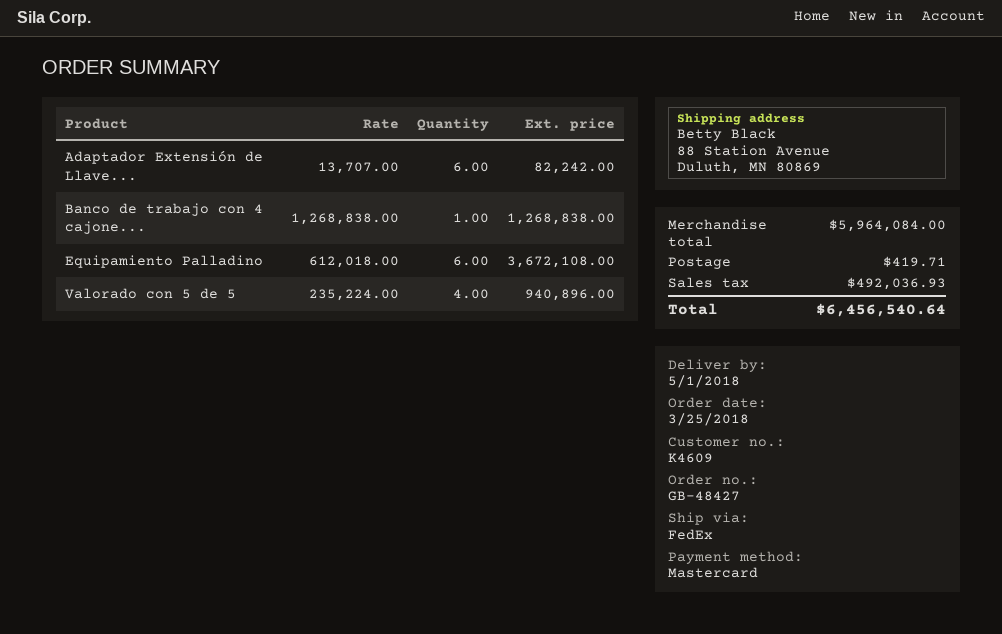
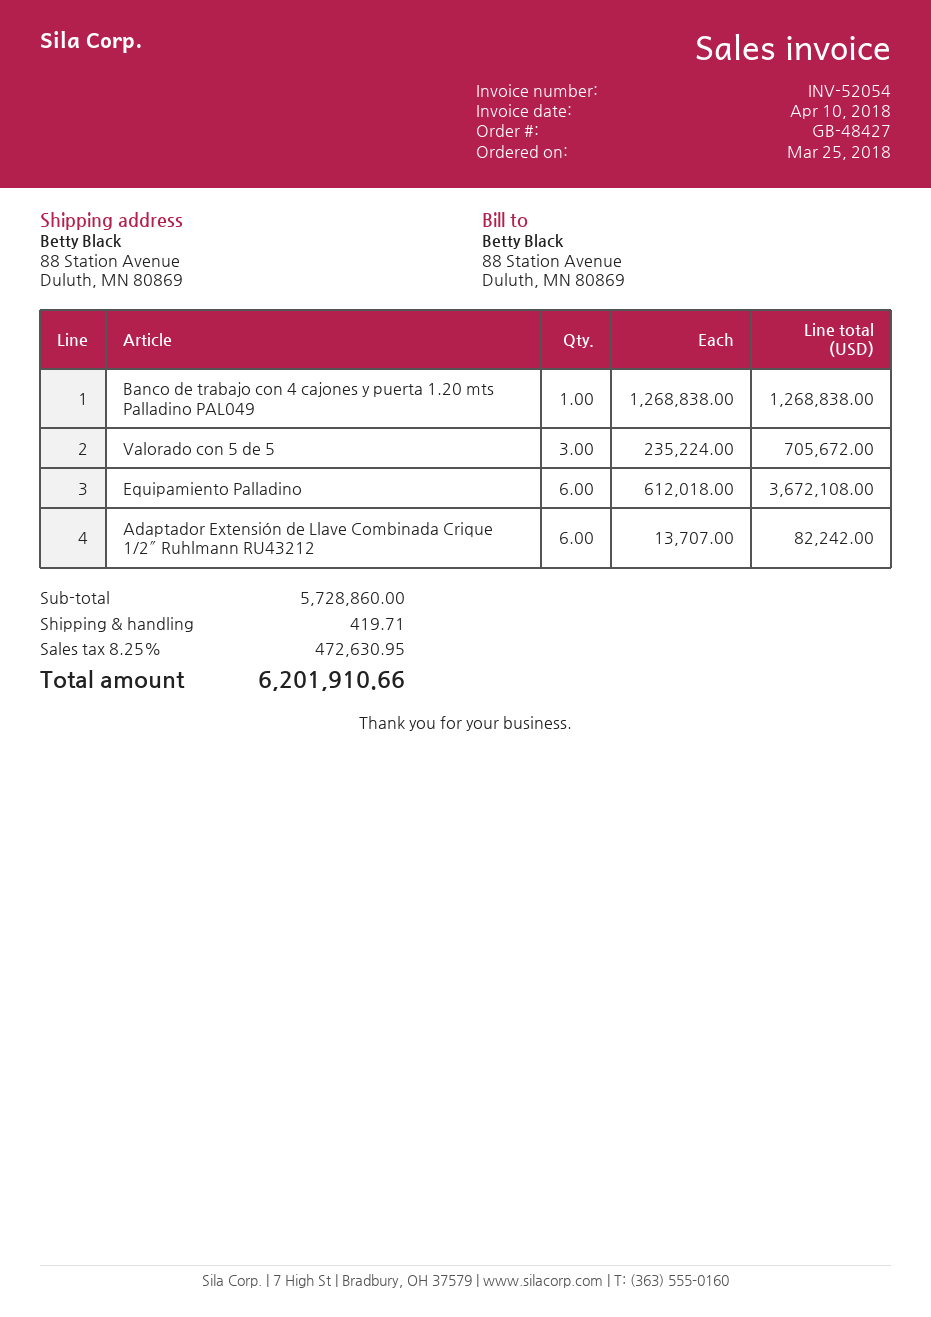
Valorado con 5 de 5: 4 x 235224.00 = 940896.00 -> 3 x 235224.00 = 705672.00
subtotal: 5964084.00 -> 5728860.00
tax: 492036.93 -> 472630.95
total: 6456540.64 -> 6201910.66

